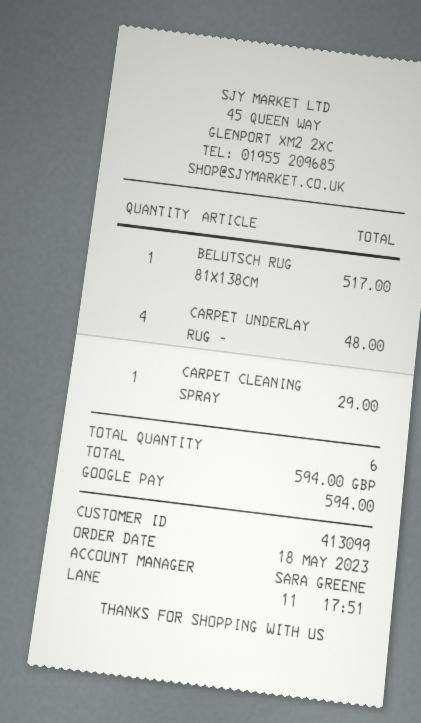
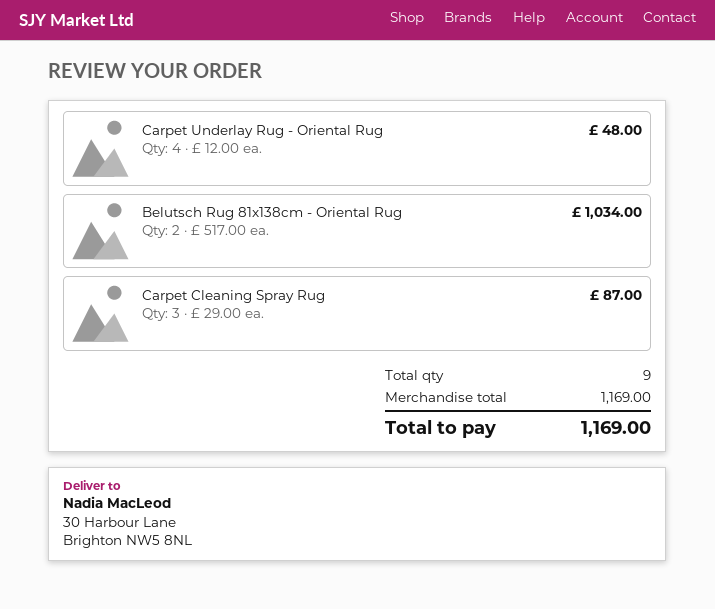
BELUTSCH RUG 81X138CM: 1 for 517.00 -> 2 for 1034.00
CARPET CLEANING SPRAY: 1 for 29.00 -> 3 for 87.00
total quantity: 6 -> 9
total: 594.00 -> 1169.00

